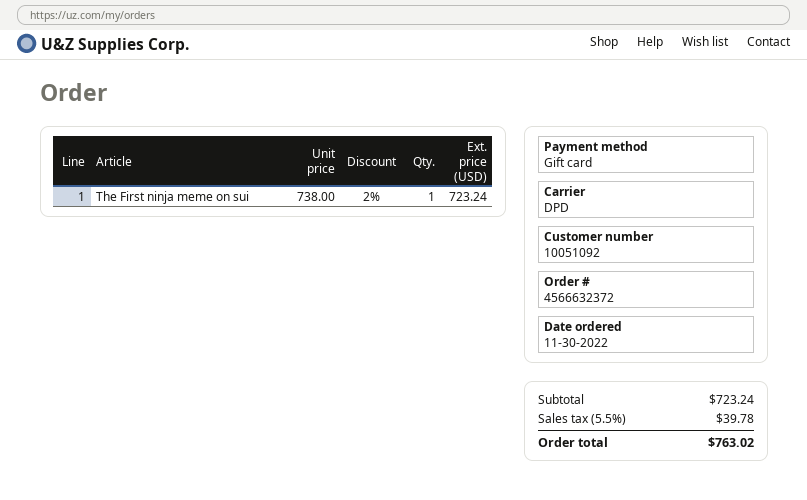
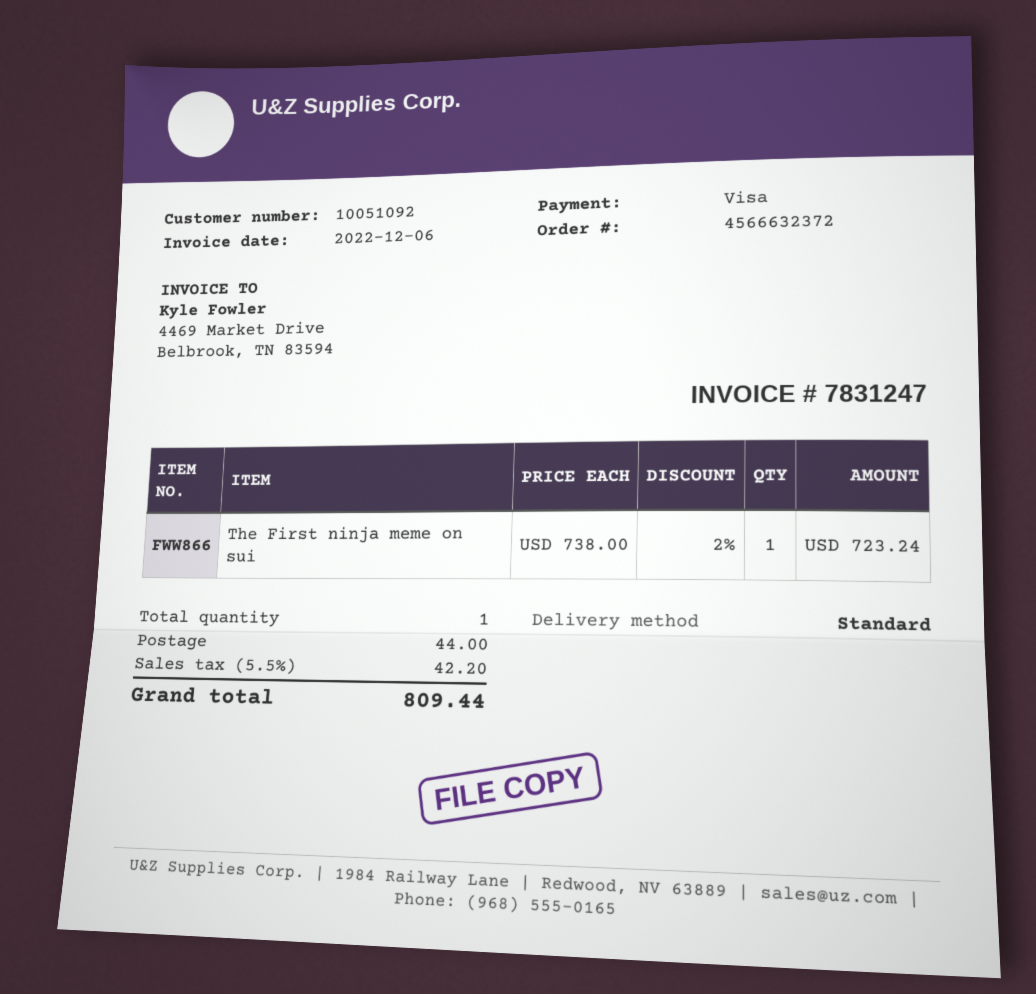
payment method: gift card -> Visa
shipping method: DPD -> standard
shipping: none -> 44.00
tax: 5.5% = 39.78 -> 5.5% = 42.20
total: 763.02 -> 809.44

